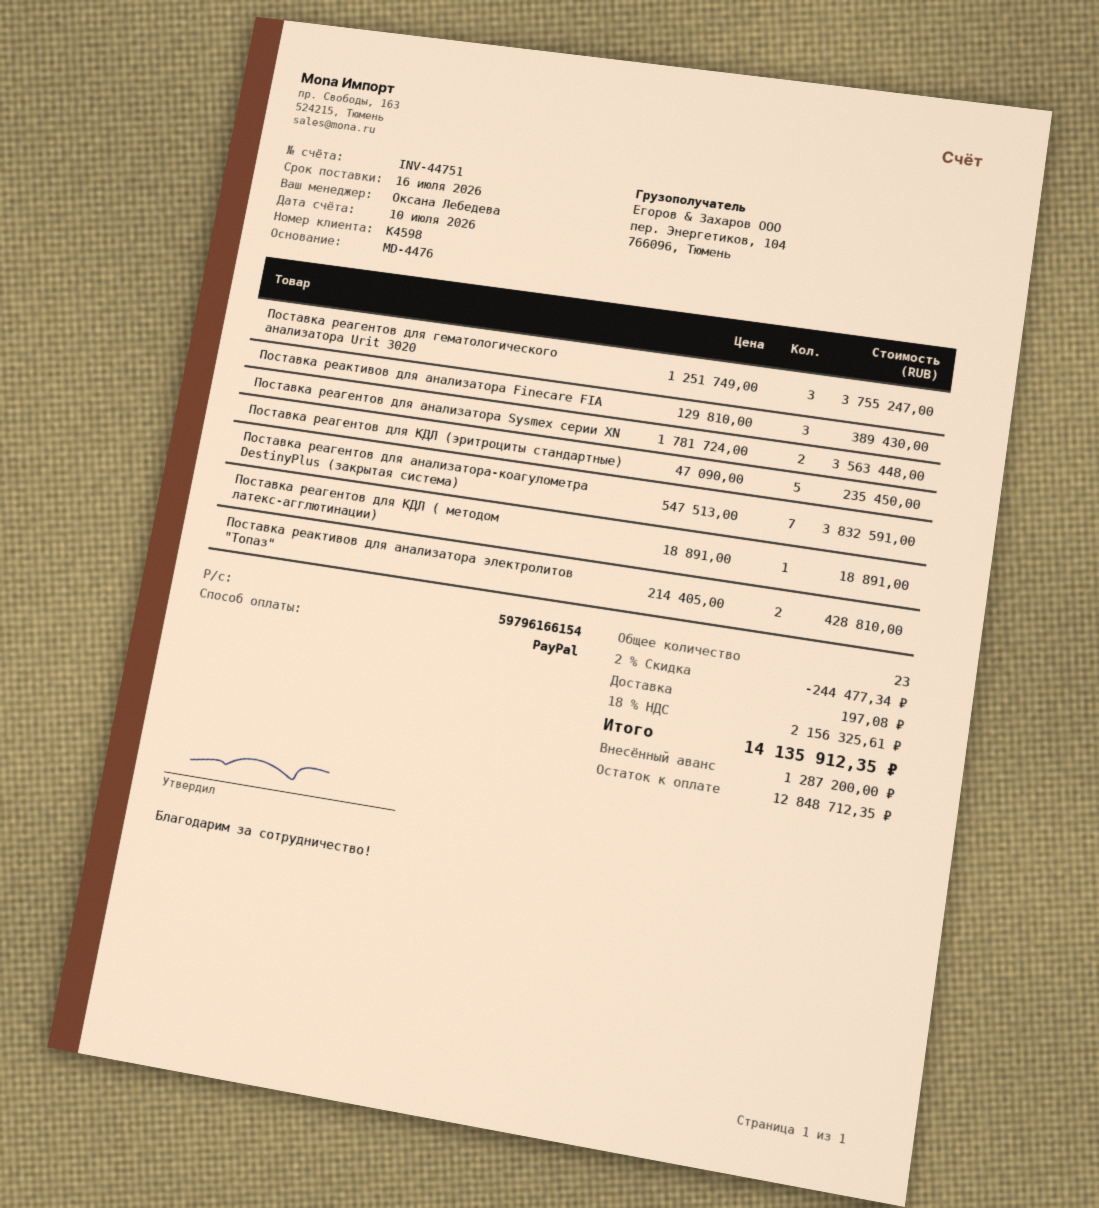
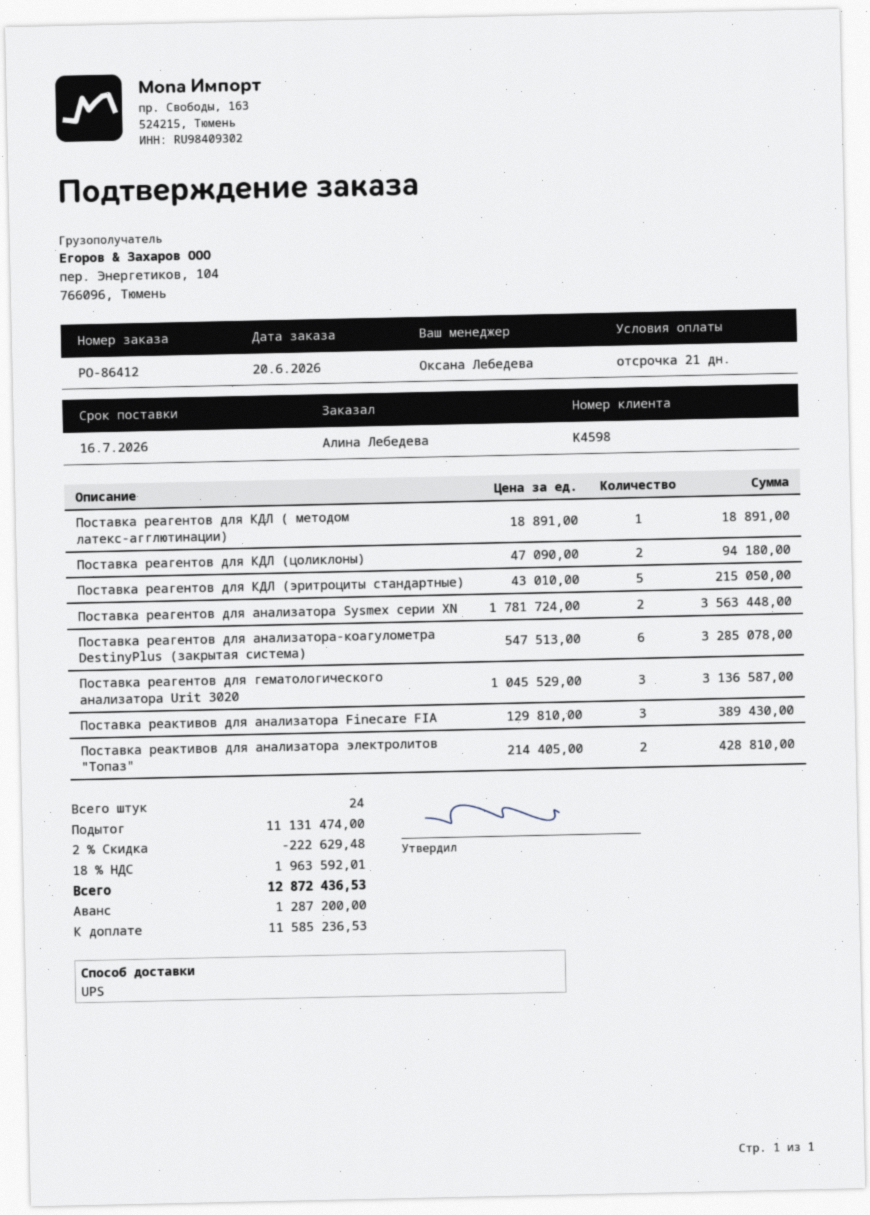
Поставка реагентов для гематологического анализатора Urit 3020: 3 x 1251749.00 = 3755247.00 -> 3 x 1045529.00 = 3136587.00
Поставка реагентов для КДЛ (эритроциты стандартные): 5 x 47090.00 = 235450.00 -> 5 x 43010.00 = 215050.00
Поставка реагентов для анализатора-коагулометра DestinyPlus (закрытая система): 7 x 547513.00 = 3832591.00 -> 6 x 547513.00 = 3285078.00
Поставка реагентов для КДЛ (цоликлоны): none -> 2 x 47090.00 = 94180.00
total quantity: 23 -> 24
discount: 2% = 244477.34 -> 2% = 222629.48
shipping: 197.08 -> none
tax: 18% = 2156325.61 -> 18% = 1963592.01
total: 14135912.35 -> 12872436.53
balance: 12848712.35 -> 11585236.53

